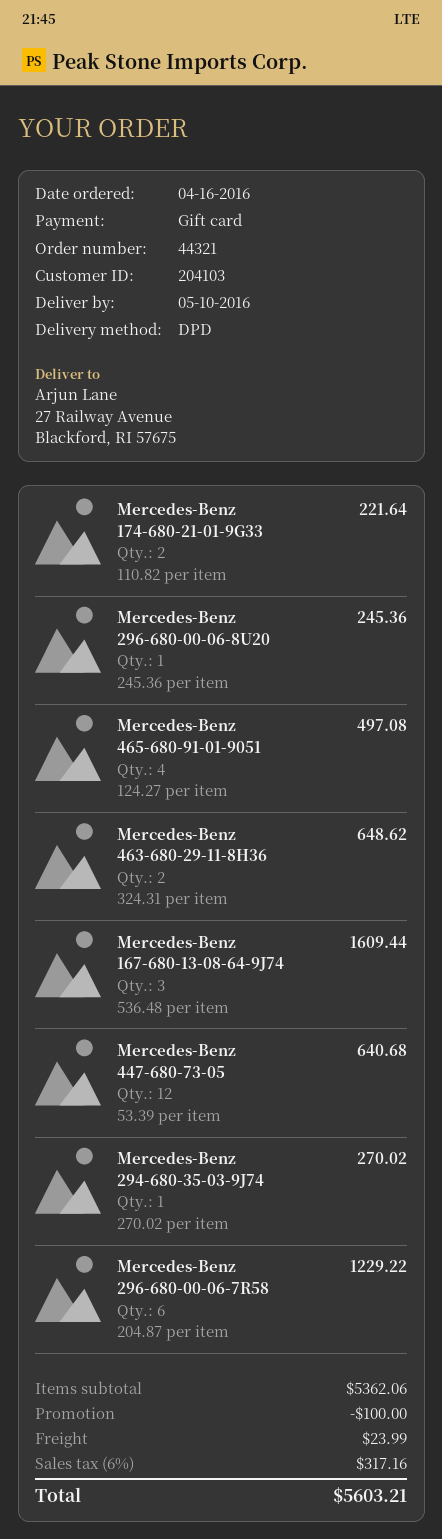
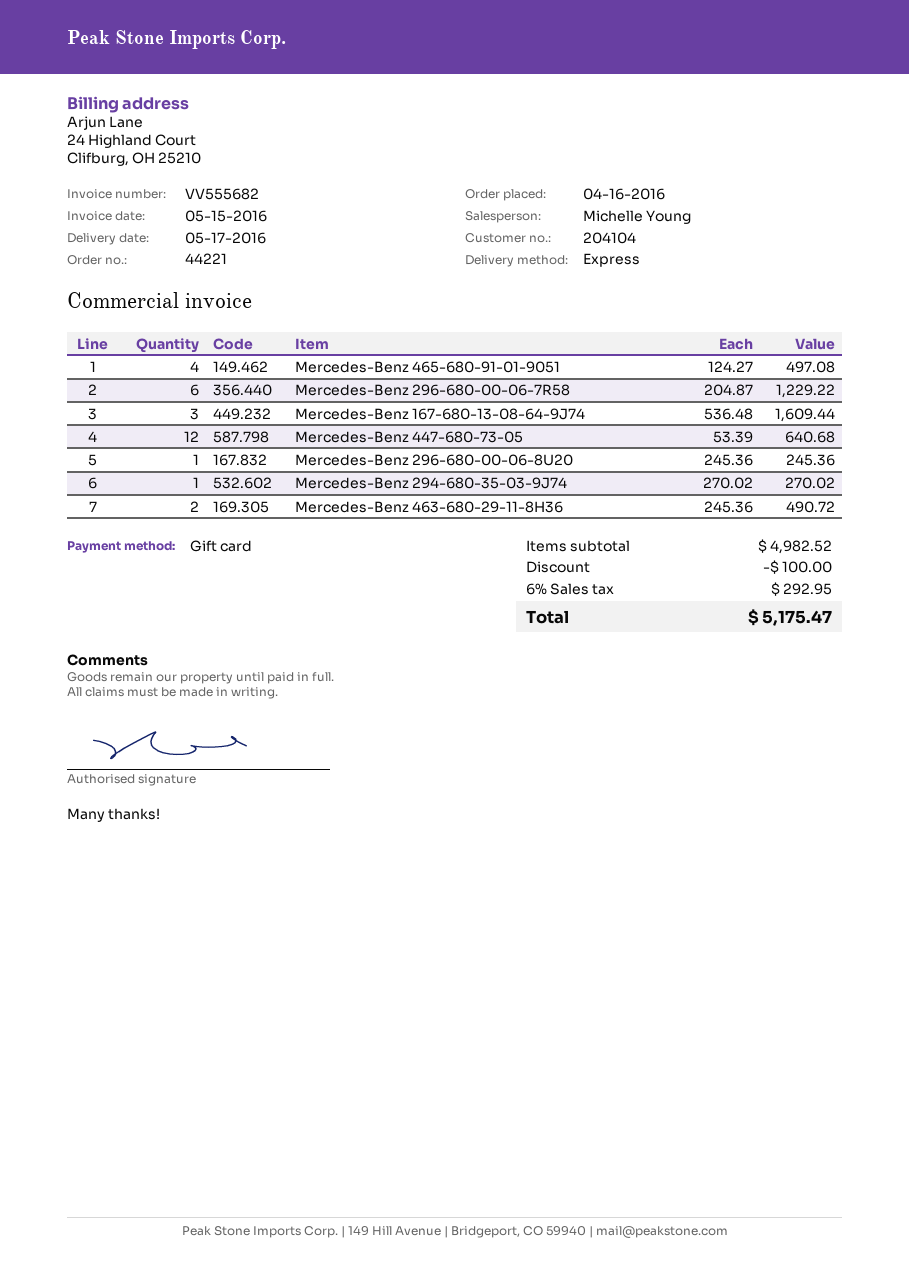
order number: 44321 -> 44221
delivery date: 2016-05-10 -> 2016-05-17
customer number: 204103 -> 204104
shipping method: DPD -> express
Mercedes-Benz 174-680-21-01-9G33: 2 x 110.82 = 221.64 -> none
Mercedes-Benz 463-680-29-11-8H36: 2 x 324.31 = 648.62 -> 2 x 245.36 = 490.72
subtotal: 5362.06 -> 4982.52
shipping: 23.99 -> none
tax: 6% = 317.16 -> 6% = 292.95
total: 5603.21 -> 5175.47

